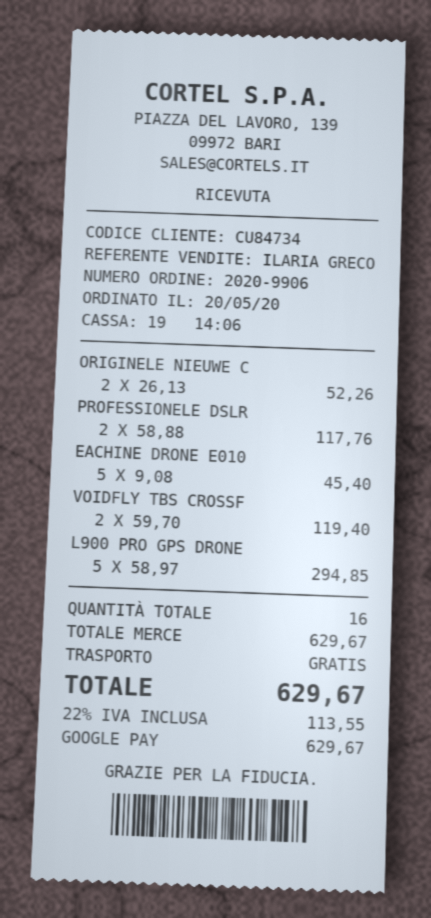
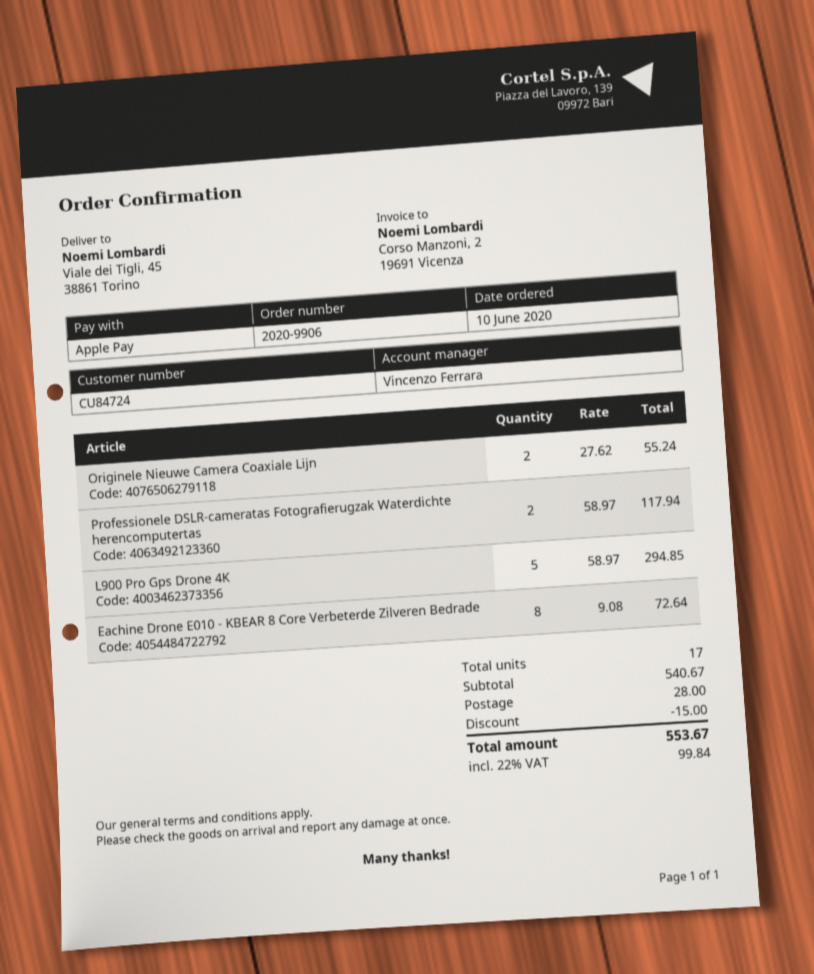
order date: 2020-05-20 -> 2020-06-10
customer number: CU84734 -> CU84724
sales rep: ILARIA GRECO -> Vincenzo Ferrara
payment method: Google Pay -> Apple Pay
ORIGINELE NIEUWE C: 2 x 26.13 = 52.26 -> 2 x 27.62 = 55.24
PROFESSIONELE DSLR: 2 x 58.88 = 117.76 -> 2 x 58.97 = 117.94
EACHINE DRONE E010: 5 x 9.08 = 45.40 -> 8 x 9.08 = 72.64
VOIDFLY TBS CROSSF: 2 x 59.70 = 119.40 -> none
total quantity: 16 -> 17
subtotal: 629.67 -> 540.67
discount: none -> 15.00
shipping: 0.00 -> 28.00
tax: 22% = 113.55 -> 22% = 99.84
total: 629.67 -> 553.67

